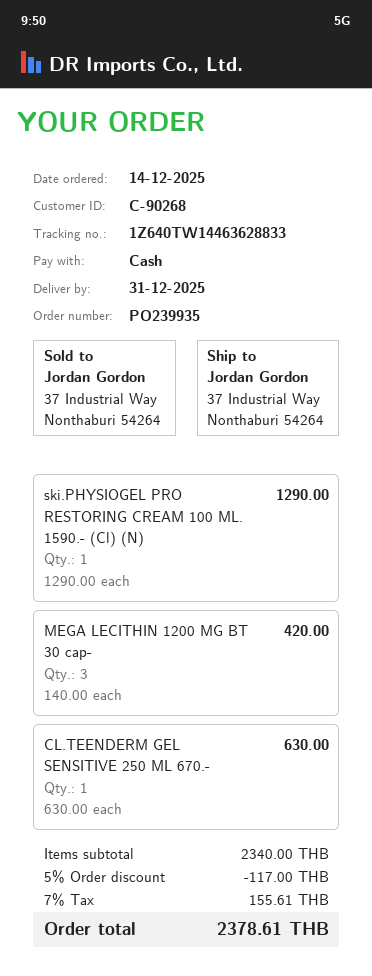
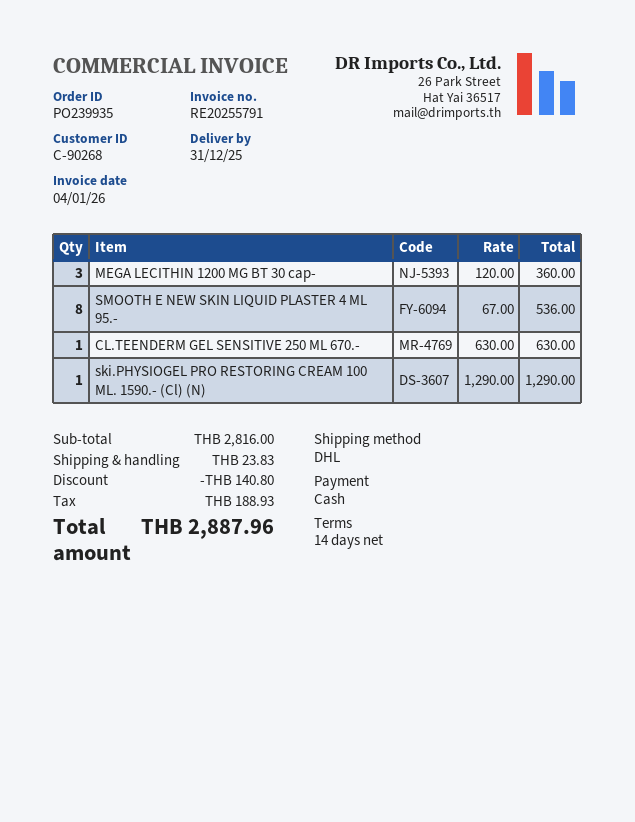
MEGA LECITHIN 1200 MG BT 30 cap-: 3 x 140.00 = 420.00 -> 3 x 120.00 = 360.00
SMOOTH E NEW SKIN LIQUID PLASTER 4 ML 95.-: none -> 8 x 67.00 = 536.00
subtotal: 2340.00 -> 2816.00
discount: 117.00 -> 140.80
shipping: none -> 23.83
tax: 155.61 -> 188.93
total: 2378.61 -> 2887.96

